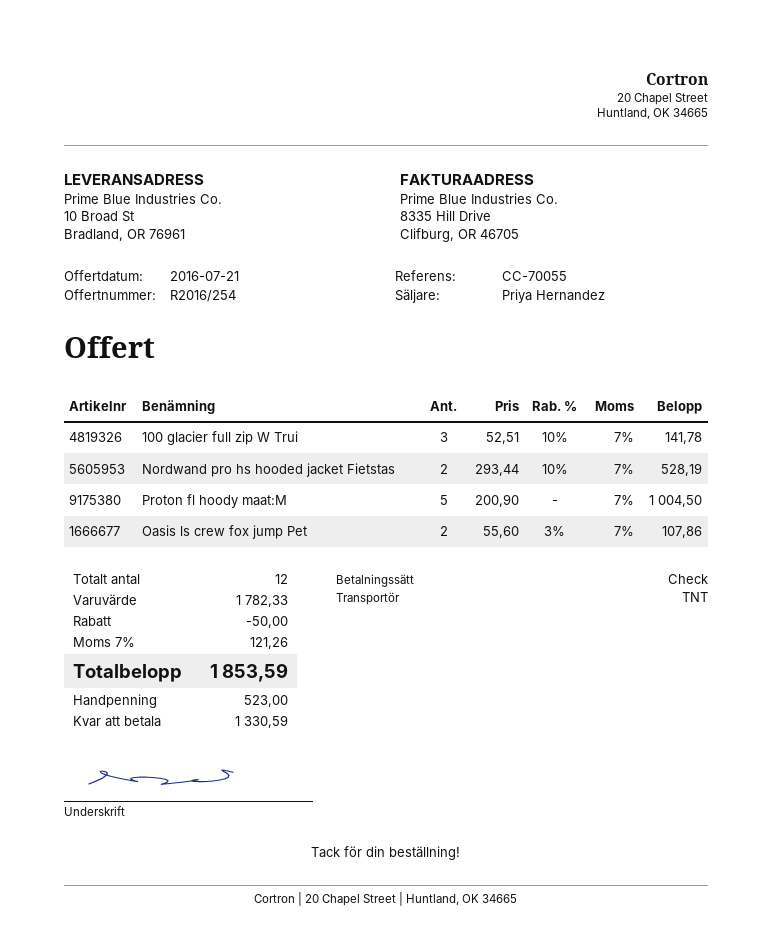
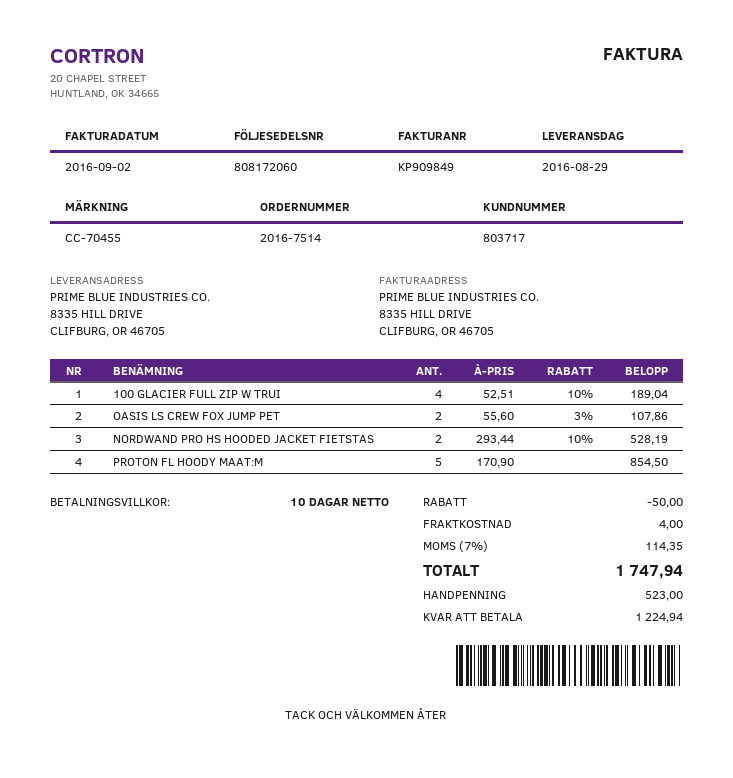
reference: CC-70055 -> CC-70455
ship to: 10 Broad St, Bradland, OR 76961 -> 8335 HILL DRIVE, CLIFBURG, OR 46705
100 glacier full zip W Trui: 3 x 52.51 - 10% = 141.78 -> 4 x 52.51 - 10% = 189.04
Proton fl hoody maat:M: 5 x 200.90 = 1004.50 -> 5 x 170.90 = 854.50
shipping: none -> 4.00
tax: 7% = 121.26 -> 7% = 114.35
total: 1853.59 -> 1747.94
balance: 1330.59 -> 1224.94

